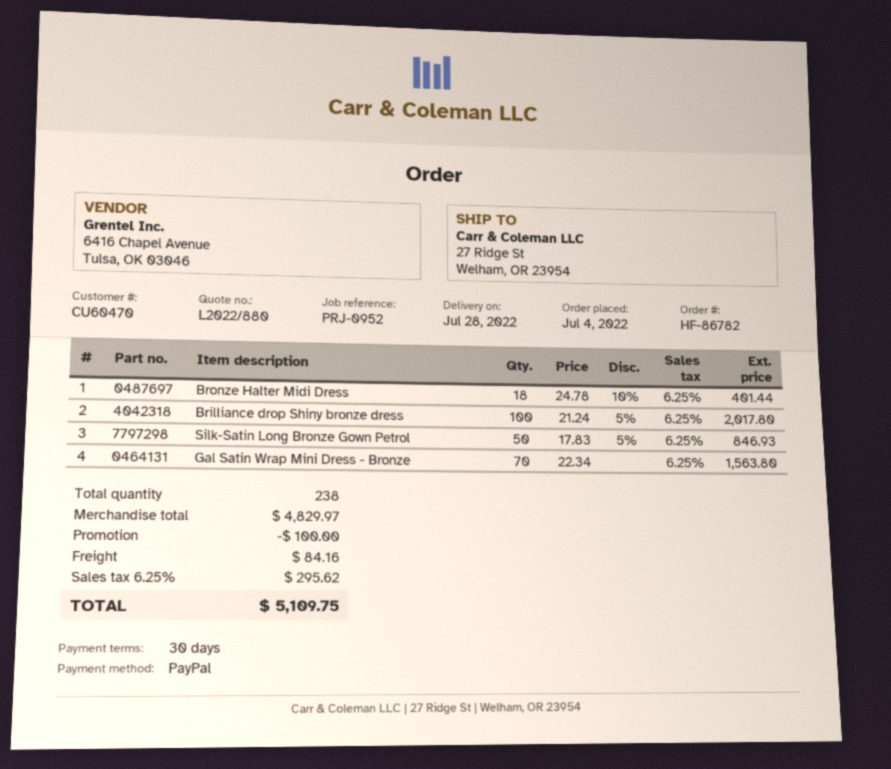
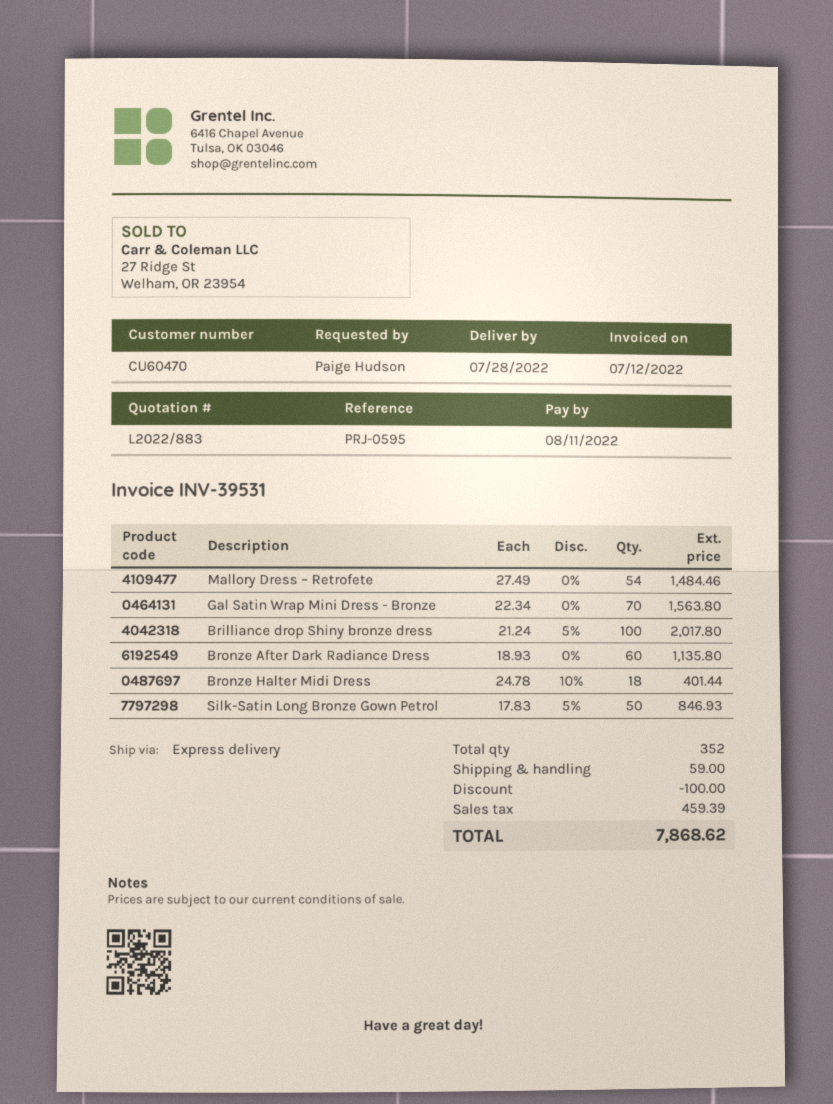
quote number: L2022/880 -> L2022/883
reference: PRJ-0952 -> PRJ-0595
Mallory Dress – Retrofete: none -> 54 x 27.49 = 1484.46
Bronze After Dark Radiance Dress: none -> 60 x 18.93 = 1135.80
total quantity: 238 -> 352
shipping: 84.16 -> 59.00
tax: 295.62 -> 459.39
total: 5109.75 -> 7868.62

